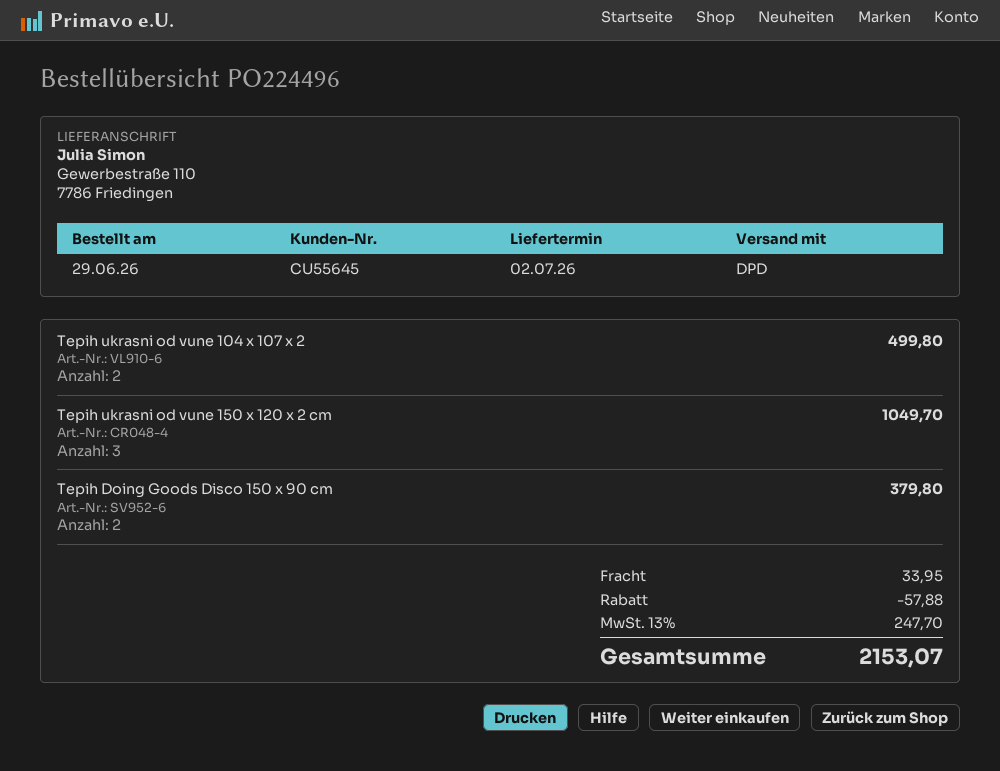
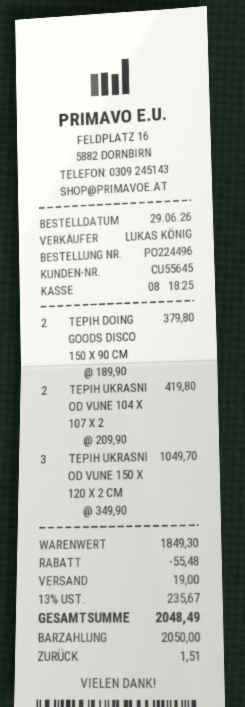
Tepih ukrasni od vune 104 x 107 x 2: 2 for 499.80 -> 2 for 419.80
discount: 57.88 -> 55.48
shipping: 33.95 -> 19.00
tax: 13% = 247.70 -> 13% = 235.67
total: 2153.07 -> 2048.49

